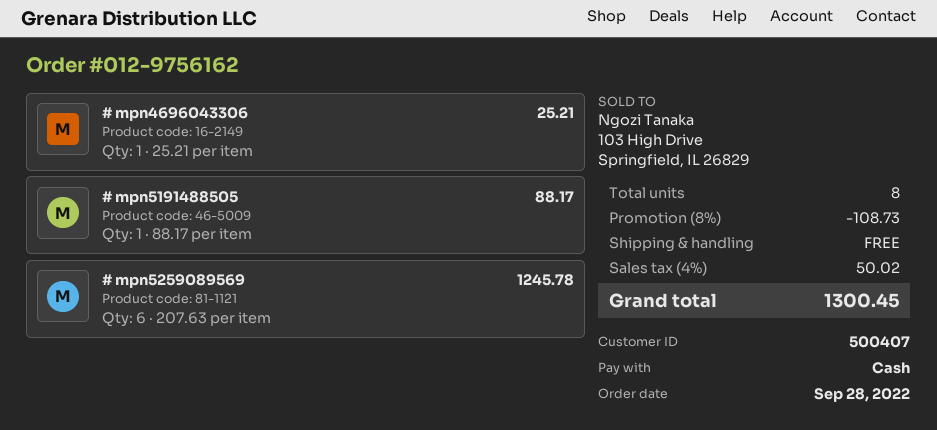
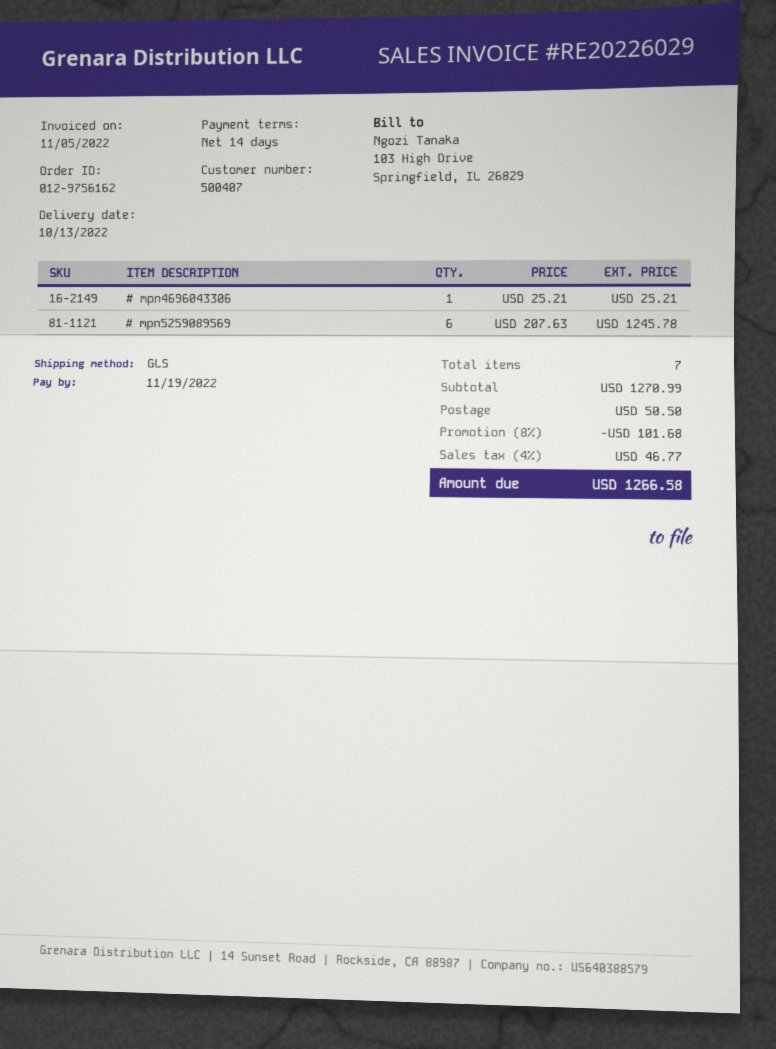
# mpn5191488505: 1 x 88.17 = 88.17 -> none
total quantity: 8 -> 7
discount: 8% = 108.73 -> 8% = 101.68
shipping: 0.00 -> 50.50
tax: 4% = 50.02 -> 4% = 46.77
total: 1300.45 -> 1266.58

